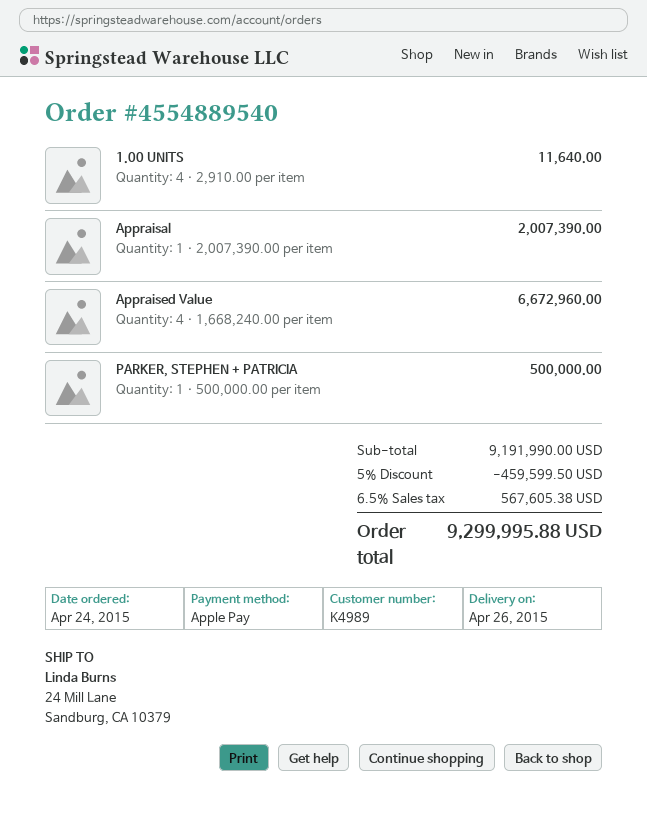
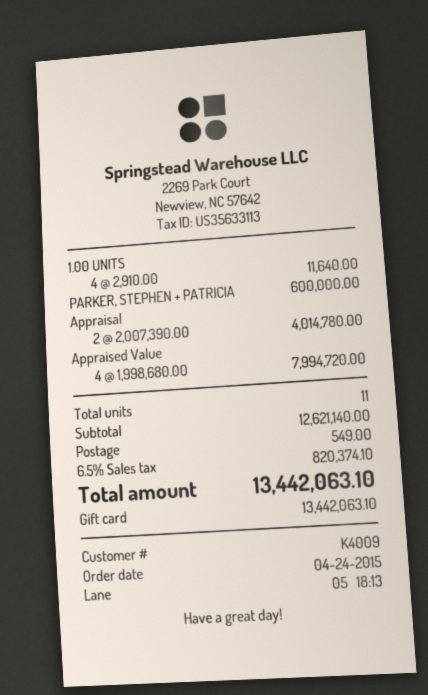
customer number: K4989 -> K4009
payment method: Apple Pay -> gift card
Appraisal: 1 x 2007390.00 = 2007390.00 -> 2 x 2007390.00 = 4014780.00
Appraised Value: 4 x 1668240.00 = 6672960.00 -> 4 x 1998680.00 = 7994720.00
PARKER, STEPHEN + PATRICIA: 1 x 500000.00 = 500000.00 -> 1 x 600000.00 = 600000.00
subtotal: 9191990.00 -> 12621140.00
discount: 5% = 459599.50 -> none
shipping: none -> 549.00
tax: 6.5% = 567605.38 -> 6.5% = 820374.10
total: 9299995.88 -> 13442063.10

